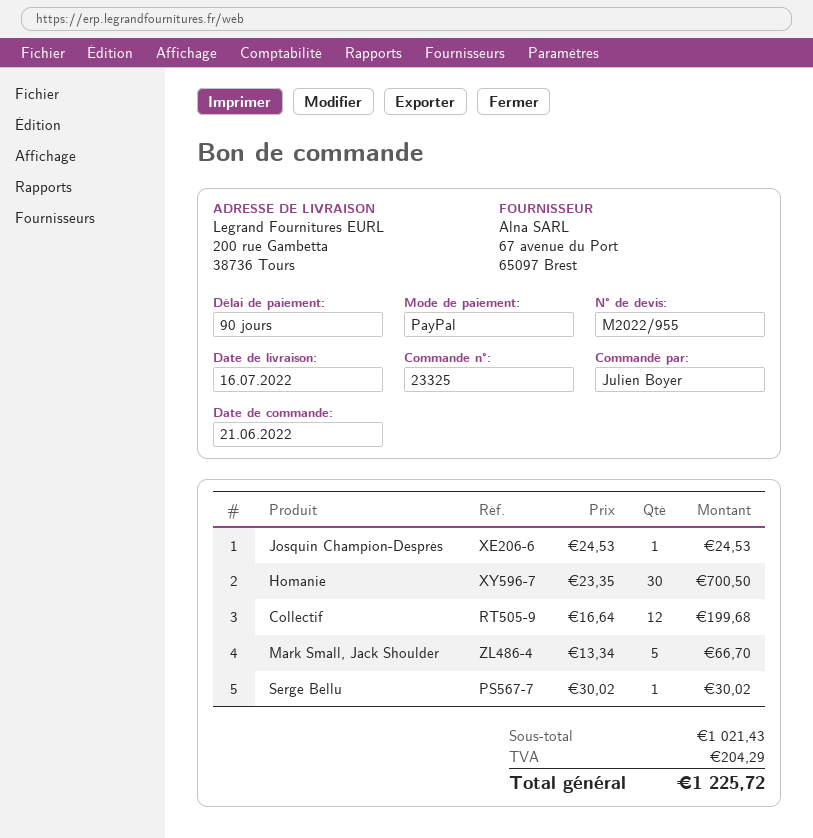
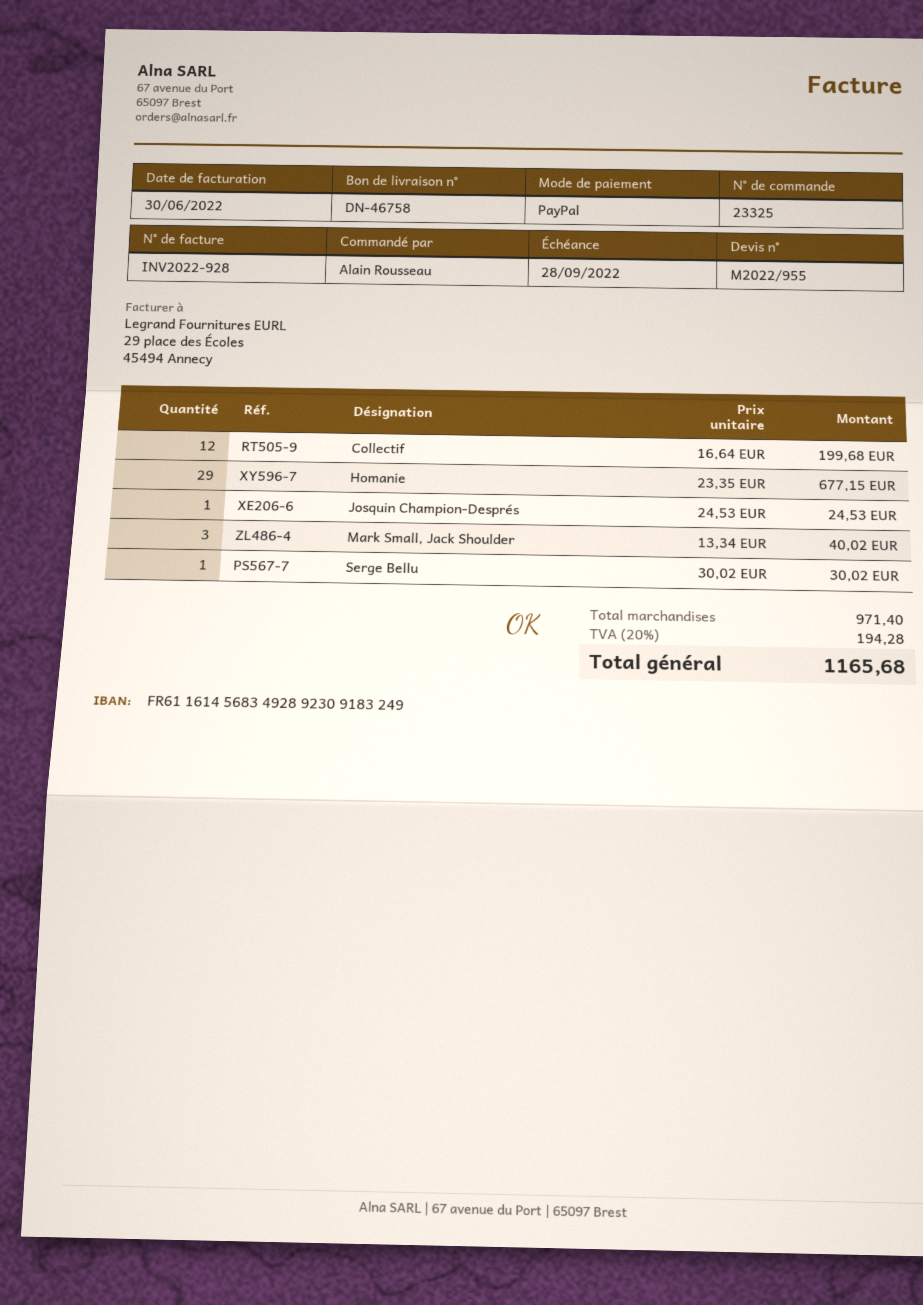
ordered by: Julien Boyer -> Alain Rousseau
Homanie: 30 x 23.35 = 700.50 -> 29 x 23.35 = 677.15
Mark Small, Jack Shoulder: 5 x 13.34 = 66.70 -> 3 x 13.34 = 40.02
subtotal: 1021.43 -> 971.40
tax: 204.29 -> 194.28
total: 1225.72 -> 1165.68

